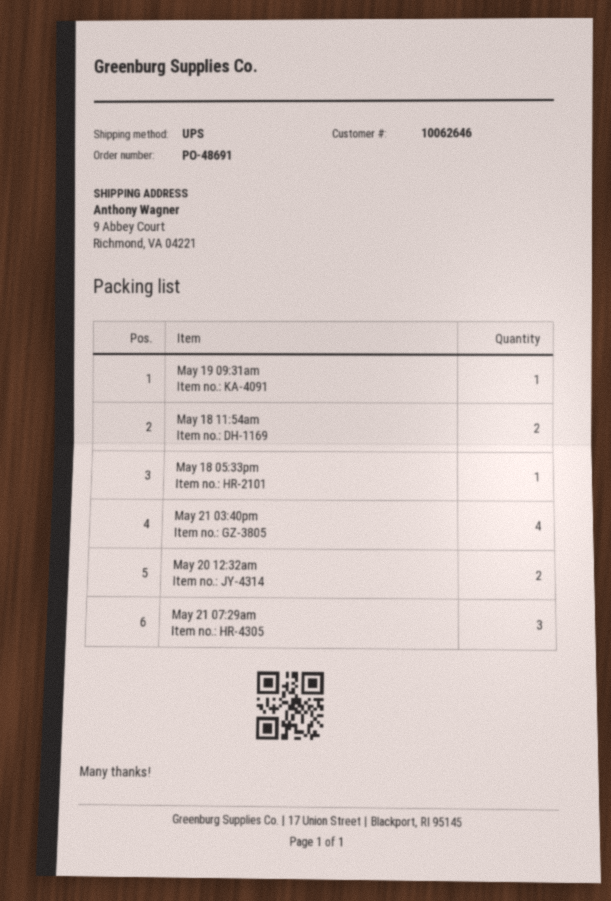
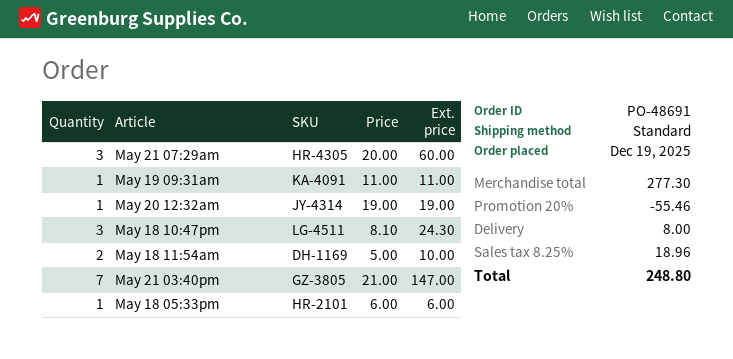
shipping method: UPS -> standard
May 21 03:40pm: 4 -> 7
May 20 12:32am: 2 -> 1
May 18 10:47pm: none -> 3

